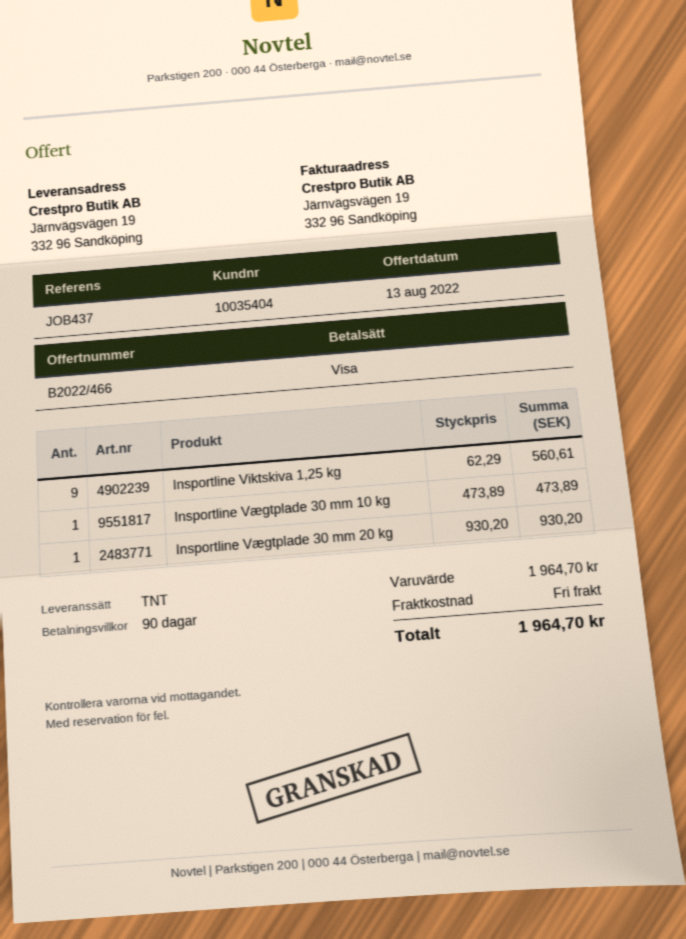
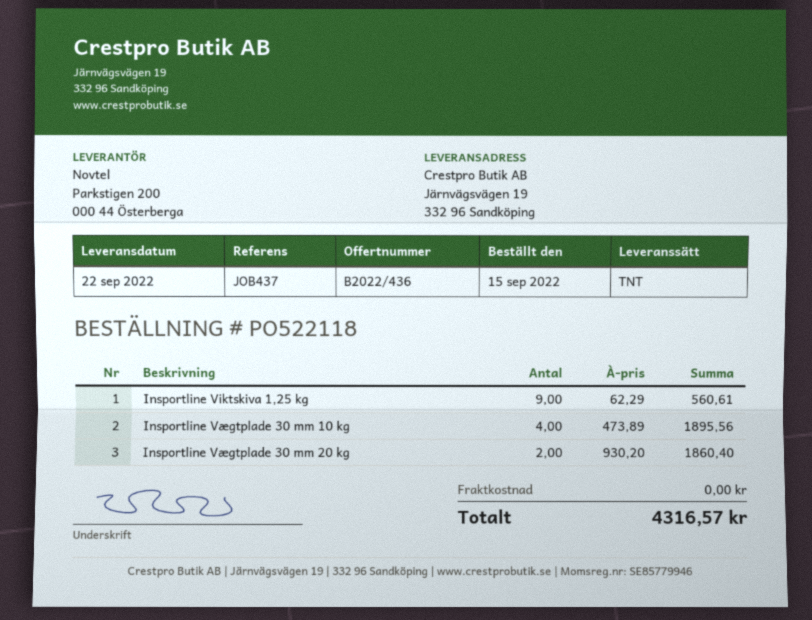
quote number: B2022/466 -> B2022/436
Insportline Vægtplade 30 mm 10 kg: 1 x 473.89 = 473.89 -> 4 x 473.89 = 1895.56
Insportline Vægtplade 30 mm 20 kg: 1 x 930.20 = 930.20 -> 2 x 930.20 = 1860.40
total: 1964.70 -> 4316.57

